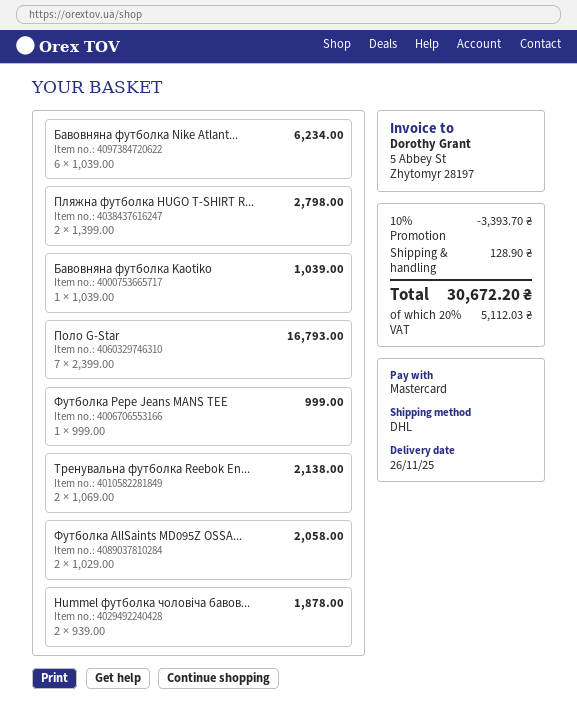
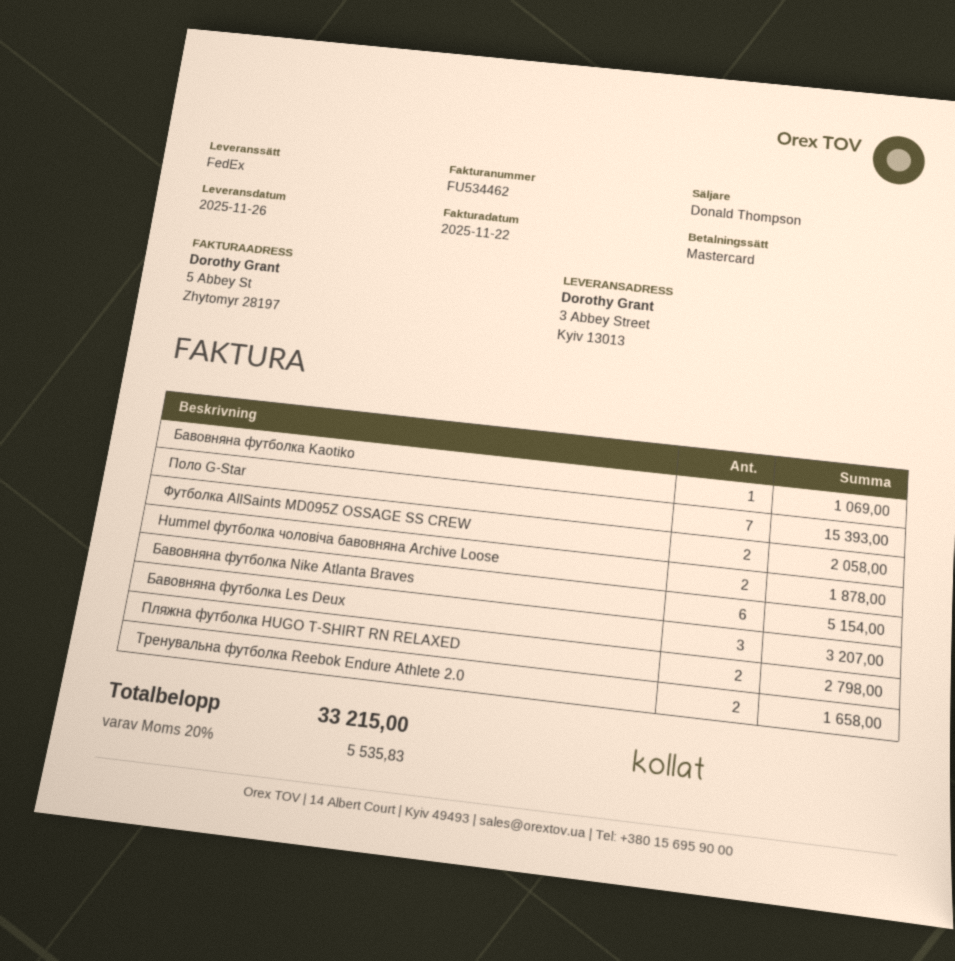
shipping method: DHL -> FedEx
Бавовняна футболка Nike Atlant...: 6 for 6234.00 -> 6 for 5154.00
Бавовняна футболка Kaotiko: 1 for 1039.00 -> 1 for 1069.00
Поло G-Star: 7 for 16793.00 -> 7 for 15393.00
Футболка Pepe Jeans MANS TEE: 1 for 999.00 -> none
Тренувальна футболка Reebok En...: 2 for 2138.00 -> 2 for 1658.00
Бавовняна футболка Les Deux: none -> 3 for 3207.00
discount: 10% = 3393.70 -> none
shipping: 128.90 -> none
tax: 20% = 5112.03 -> 20% = 5535.83
total: 30672.20 -> 33215.00

